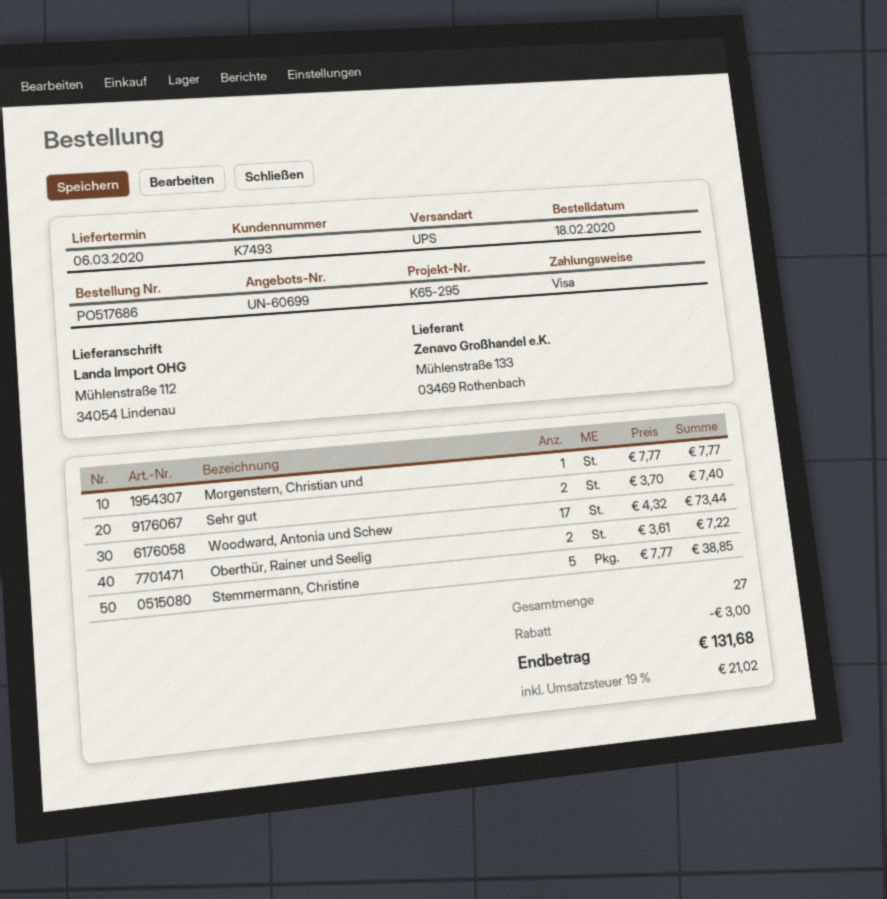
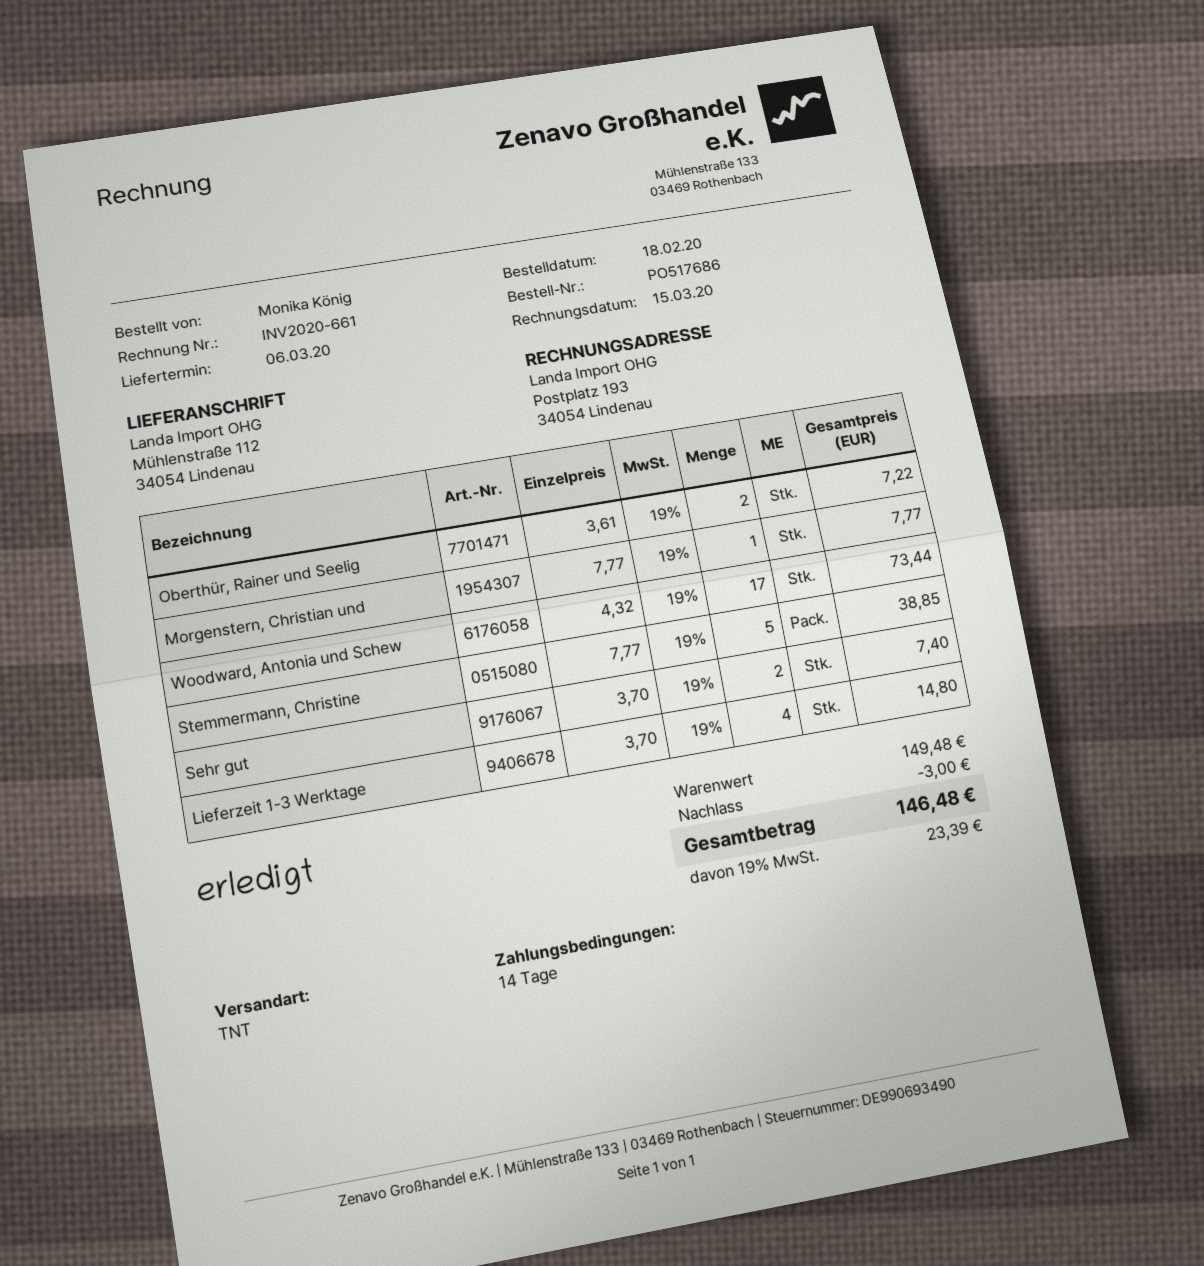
shipping method: UPS -> TNT
Lieferzeit 1-3 Werktage: none -> 4 x 3.70 = 14.80
tax: 19% = 21.02 -> 19% = 23.39
total: 131.68 -> 146.48

